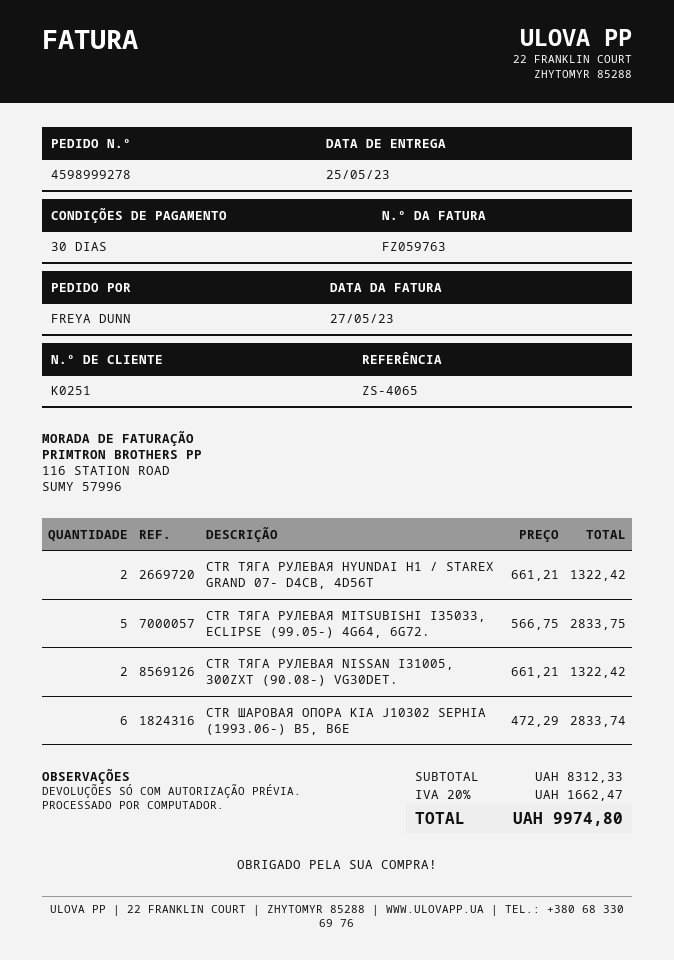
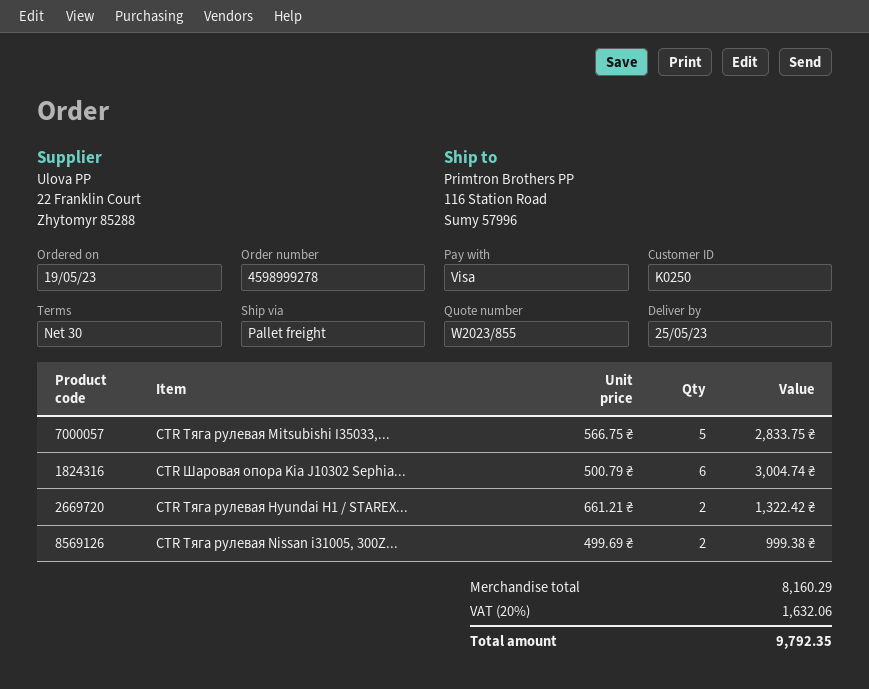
customer number: K0251 -> K0250
CTR ТЯГА РУЛЕВАЯ NISSAN I31005, 300ZXT (90.08-) VG30DET.: 2 x 661.21 = 1322.42 -> 2 x 499.69 = 999.38
CTR ШАРОВАЯ ОПОРА KIA J10302 SEPHIA (1993.06-) B5, B6E: 6 x 472.29 = 2833.74 -> 6 x 500.79 = 3004.74
subtotal: 8312.33 -> 8160.29
tax: 20% = 1662.47 -> 20% = 1632.06
total: 9974.80 -> 9792.35

